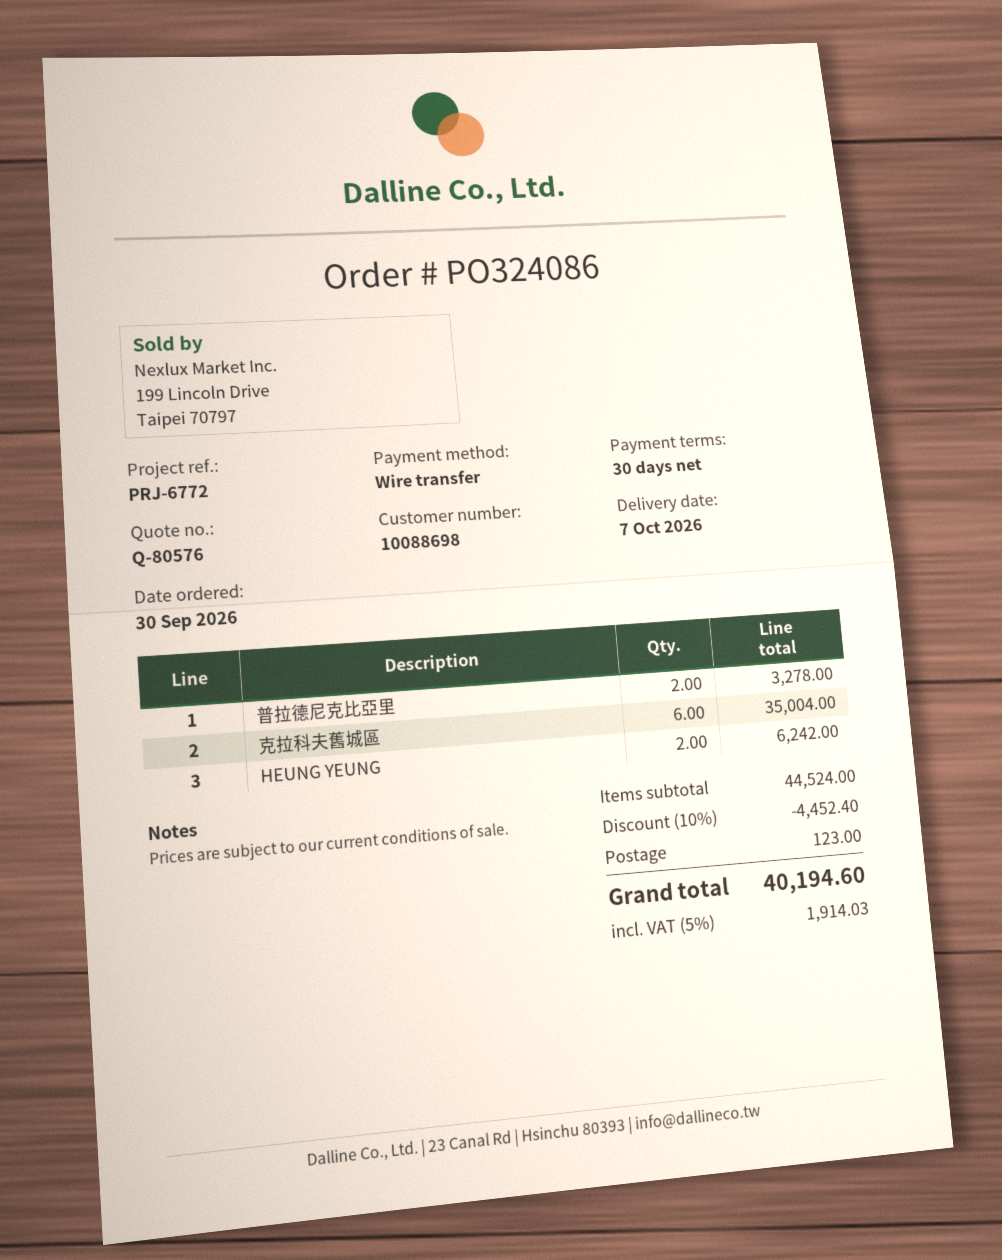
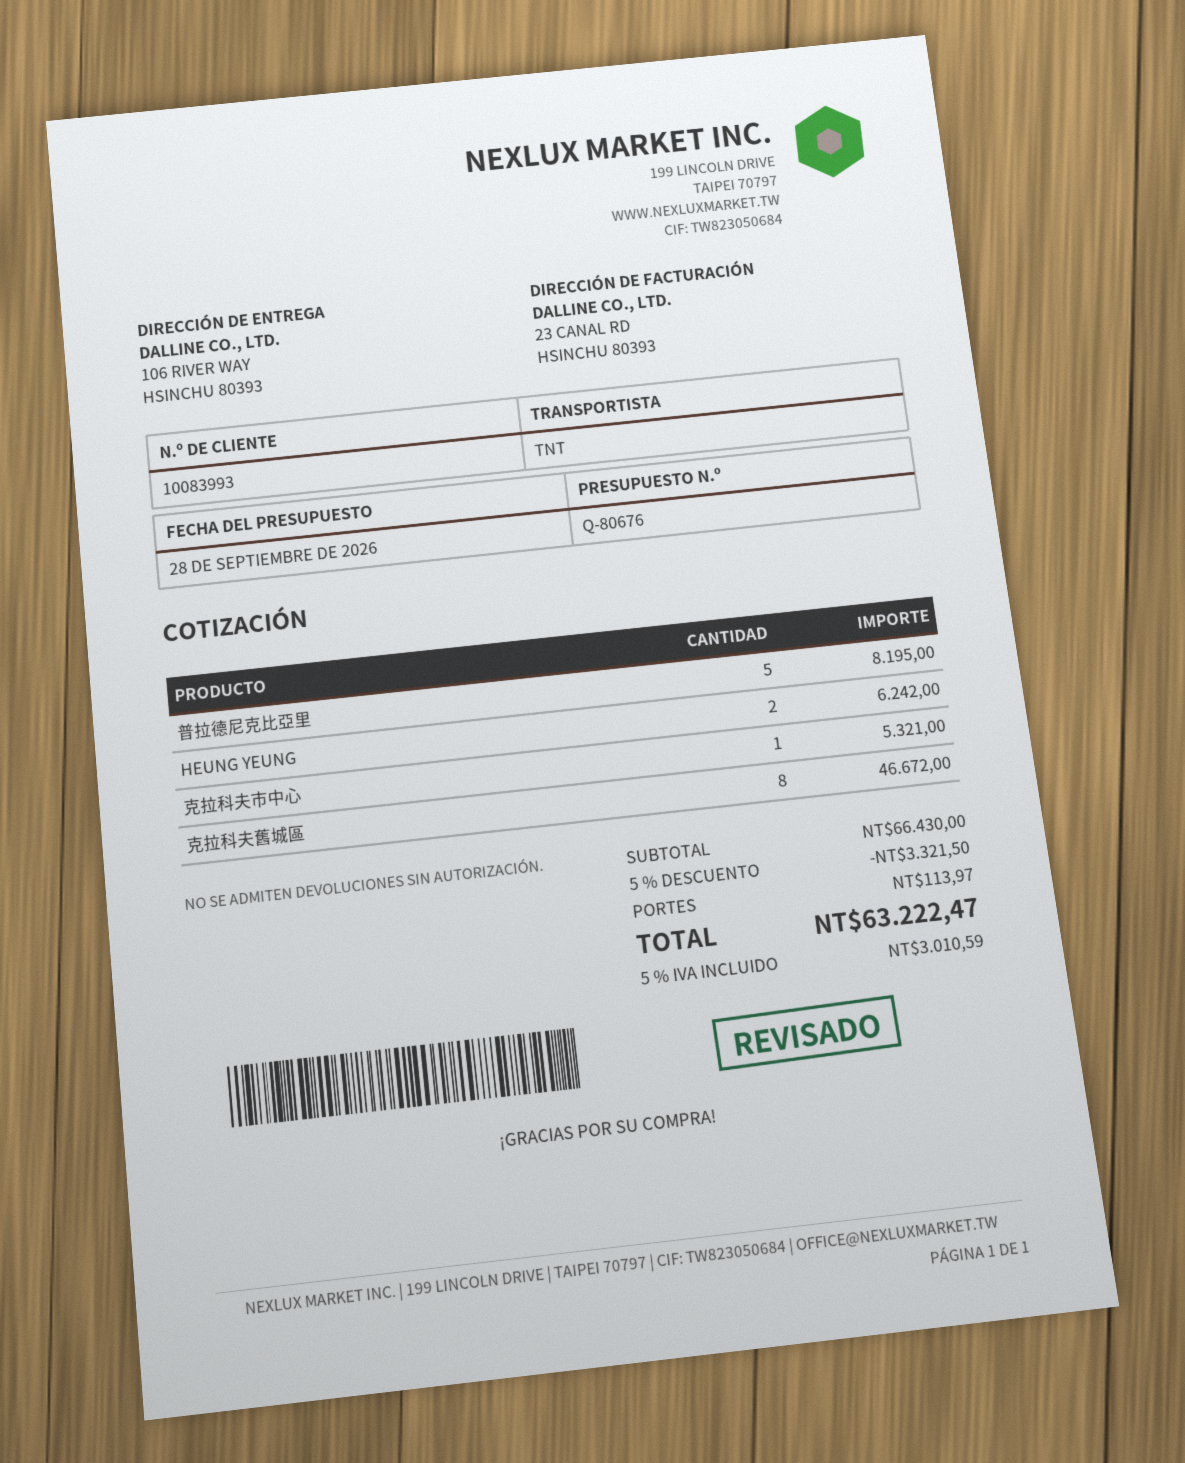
quote number: Q-80576 -> Q-80676
customer number: 10088698 -> 10083993
普拉德尼克比亞里: 2 for 3278.00 -> 5 for 8195.00
克拉科夫舊城區: 6 for 35004.00 -> 8 for 46672.00
克拉科夫市中心: none -> 1 for 5321.00
subtotal: 44524.00 -> 66430.00
discount: 10% = 4452.40 -> 5% = 3321.50
shipping: 123.00 -> 113.97
tax: 5% = 1914.03 -> 5% = 3010.59
total: 40194.60 -> 63222.47

